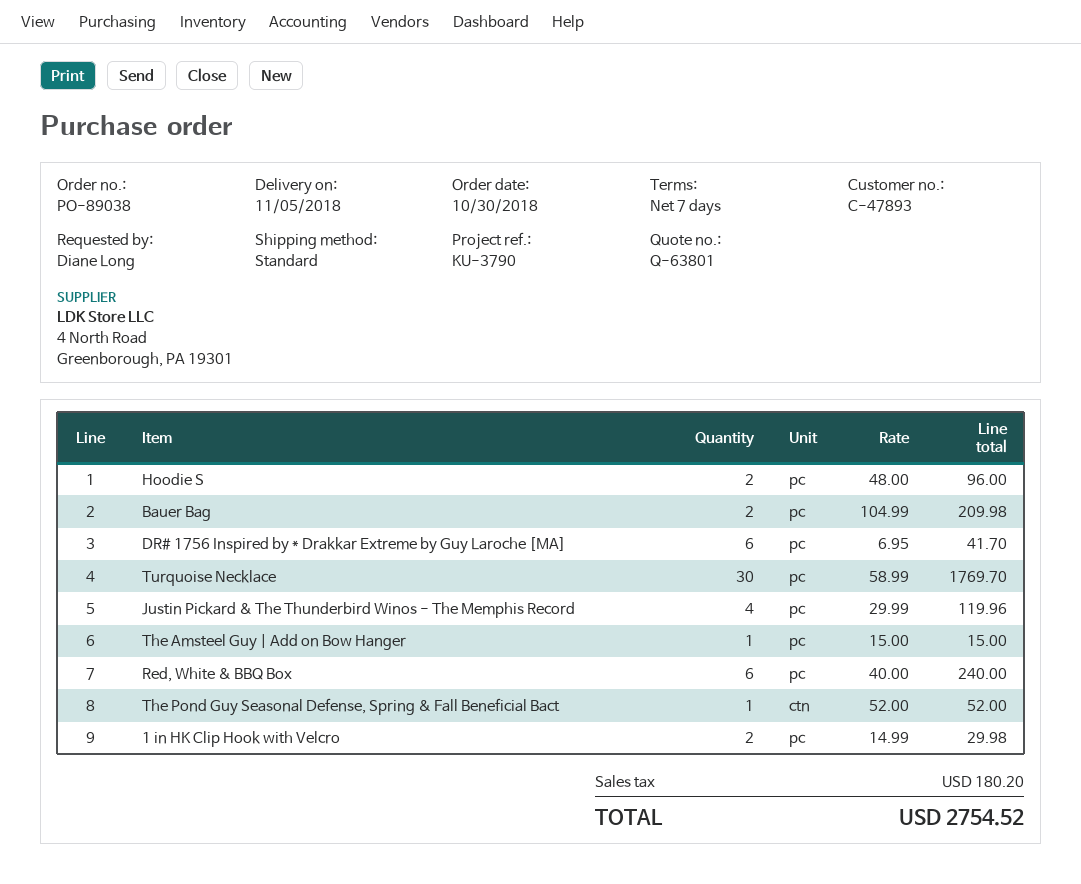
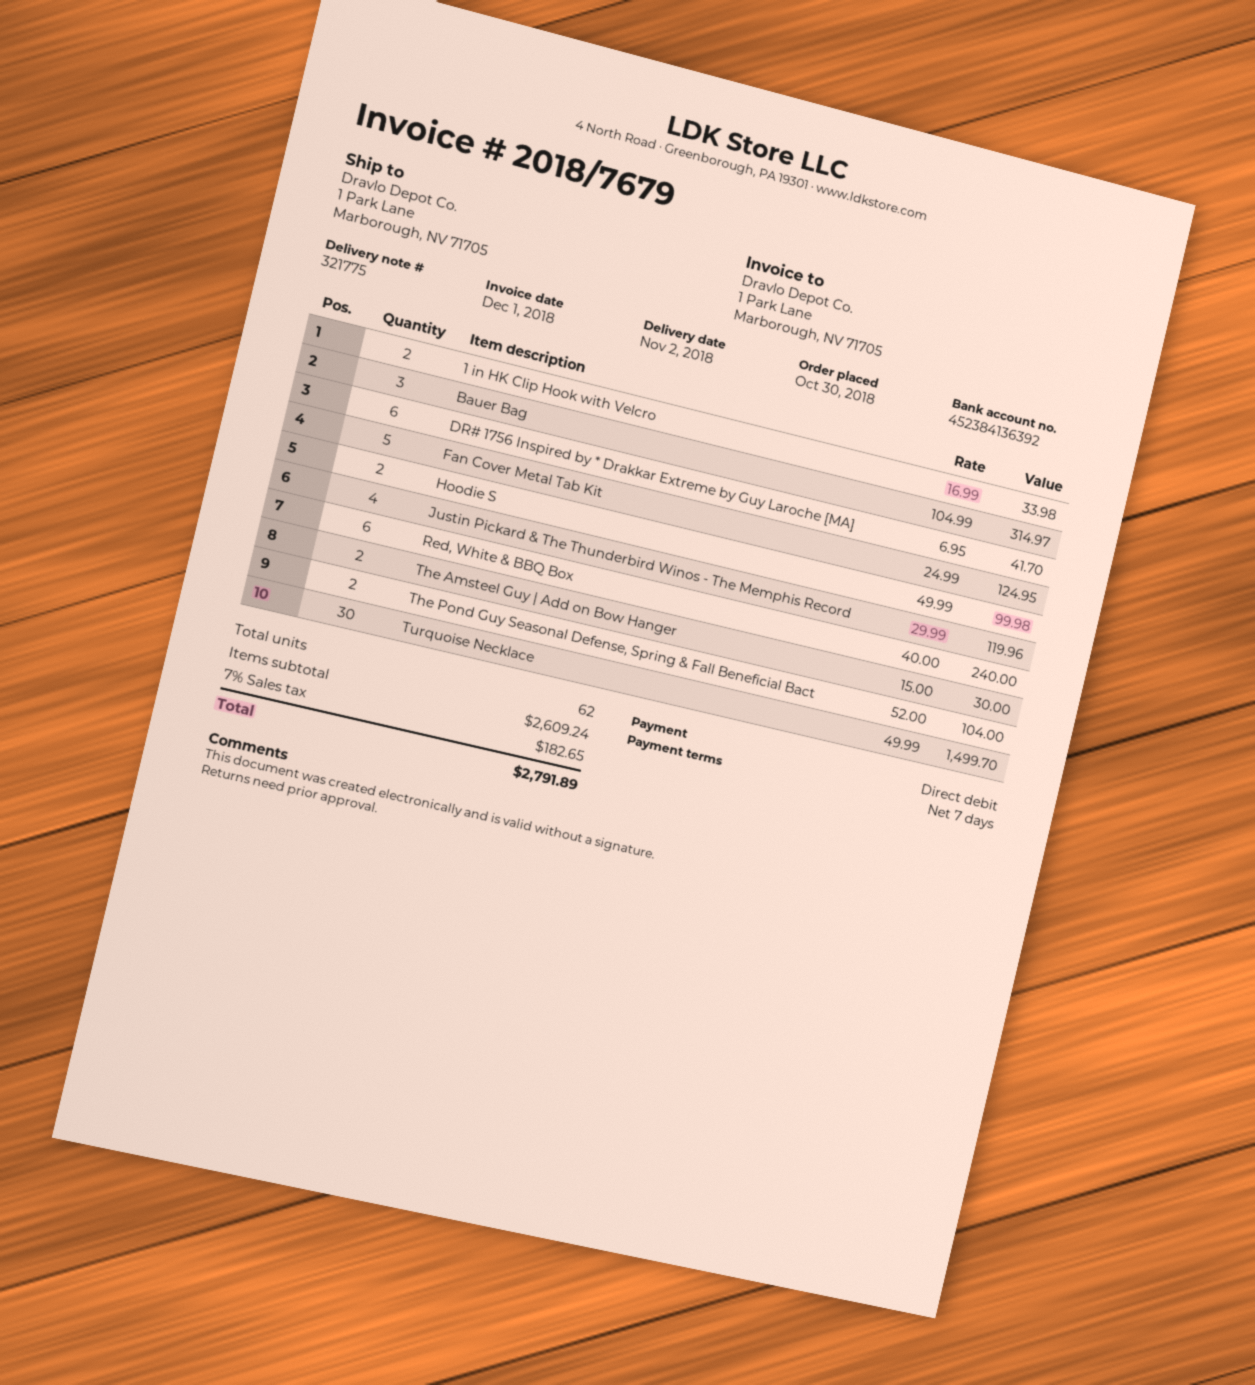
delivery date: 2018-11-05 -> 2018-11-02
Hoodie S: 2 x 48.00 = 96.00 -> 2 x 49.99 = 99.98
Bauer Bag: 2 x 104.99 = 209.98 -> 3 x 104.99 = 314.97
Turquoise Necklace: 30 x 58.99 = 1769.70 -> 30 x 49.99 = 1499.70
The Amsteel Guy | Add on Bow Hanger: 1 x 15.00 = 15.00 -> 2 x 15.00 = 30.00
The Pond Guy Seasonal Defense, Spring & Fall Beneficial Bact: 1 x 52.00 = 52.00 -> 2 x 52.00 = 104.00
1 in HK Clip Hook with Velcro: 2 x 14.99 = 29.98 -> 2 x 16.99 = 33.98
Fan Cover Metal Tab Kit: none -> 5 x 24.99 = 124.95
tax: 180.20 -> 182.65
total: 2754.52 -> 2791.89

